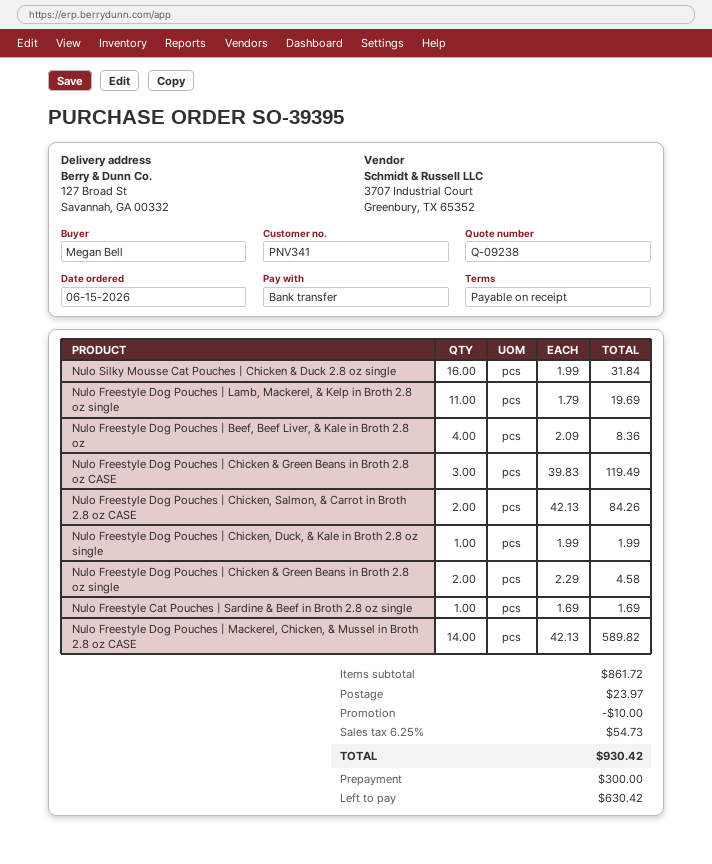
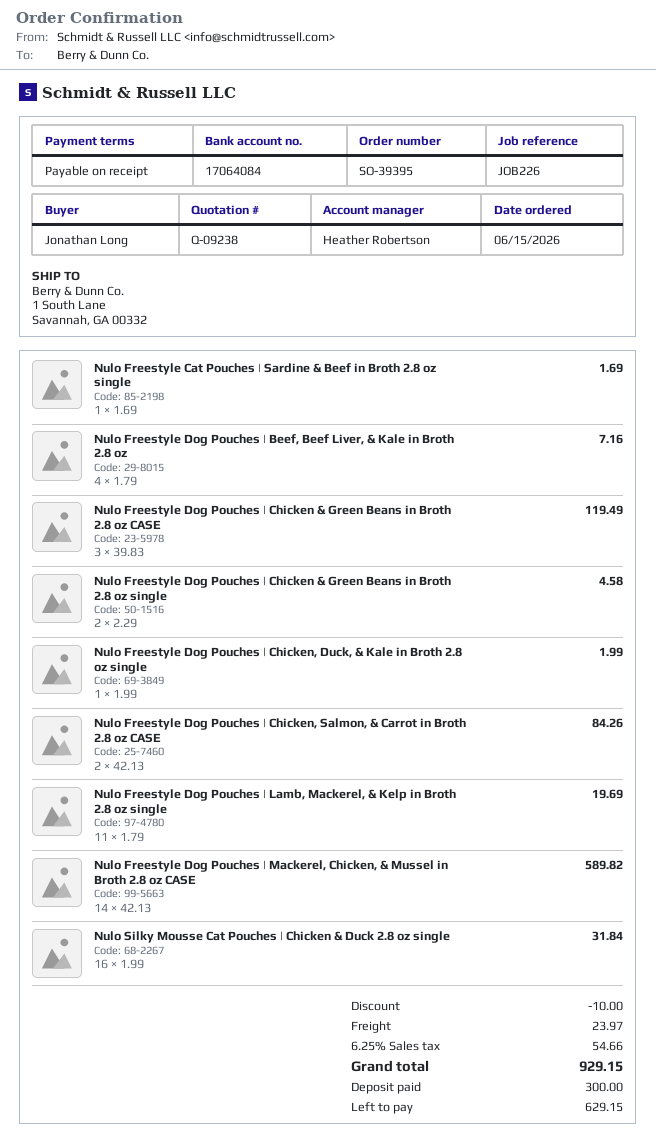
ordered by: Megan Bell -> Jonathan Long
ship to: 127 Broad St, Savannah, GA 00332 -> 1 South Lane, Savannah, GA 00332
Nulo Freestyle Dog Pouches | Beef, Beef Liver, & Kale in Broth 2.8 oz: 4 x 2.09 = 8.36 -> 4 x 1.79 = 7.16
tax: 6.25% = 54.73 -> 6.25% = 54.66
total: 930.42 -> 929.15
balance: 630.42 -> 629.15

